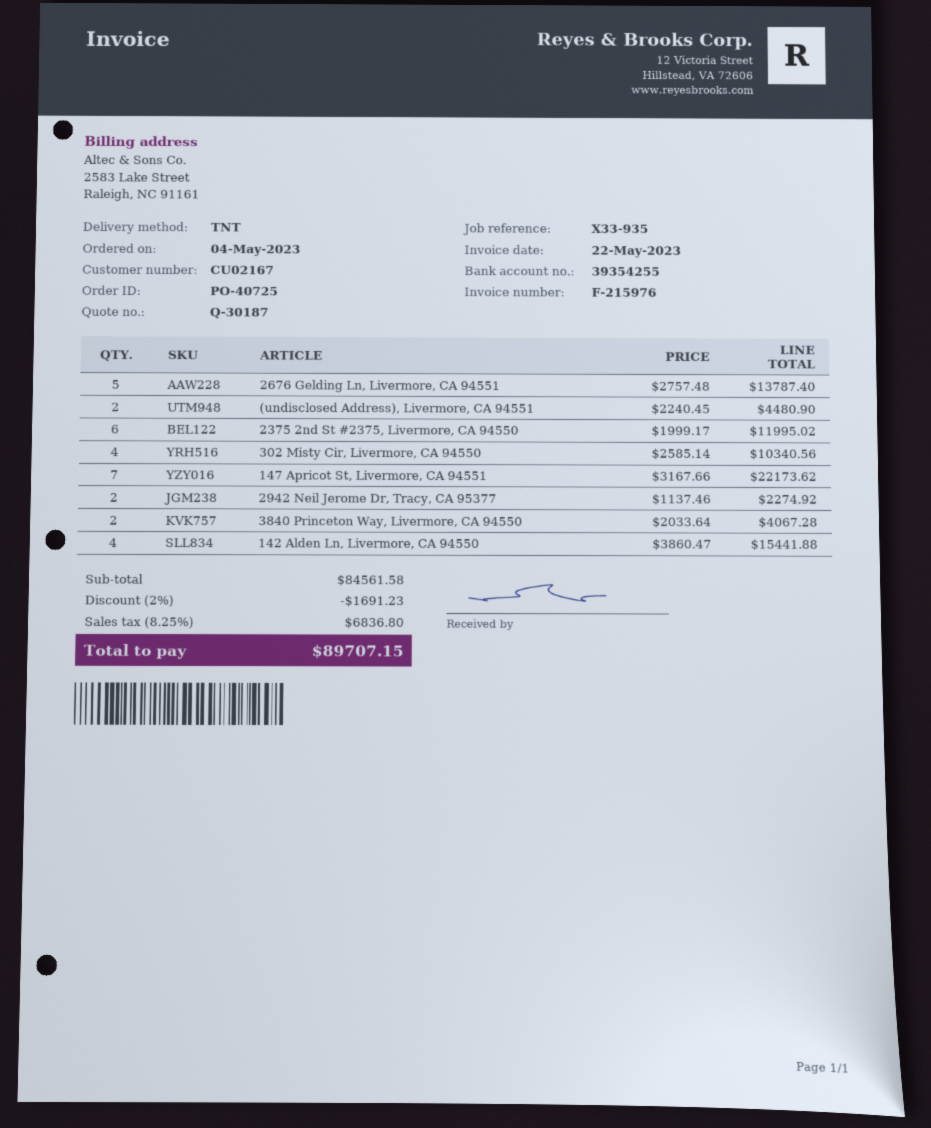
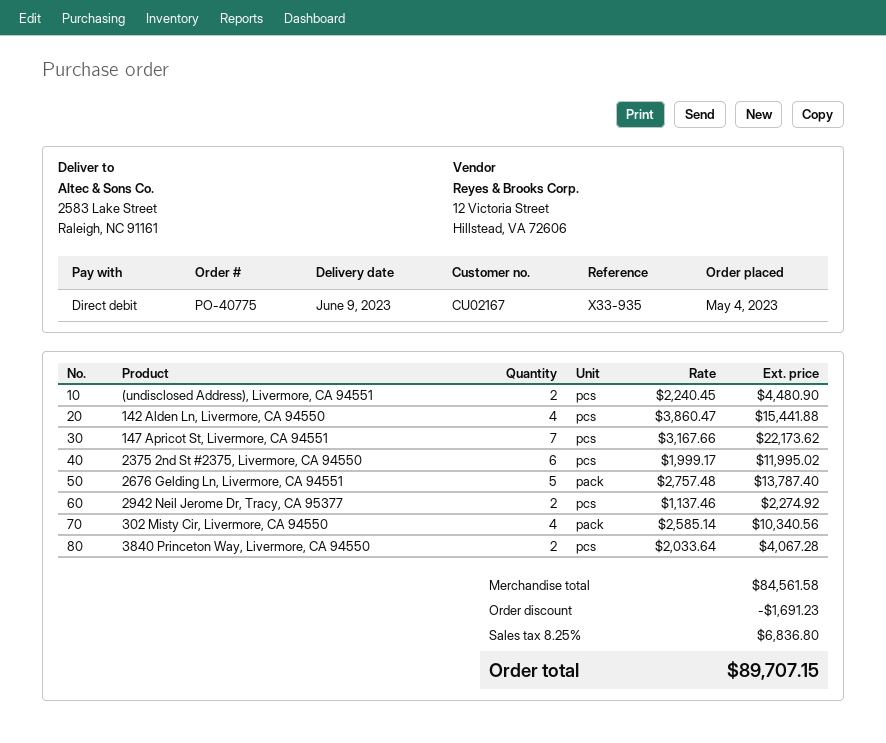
order number: PO-40725 -> PO-40775

